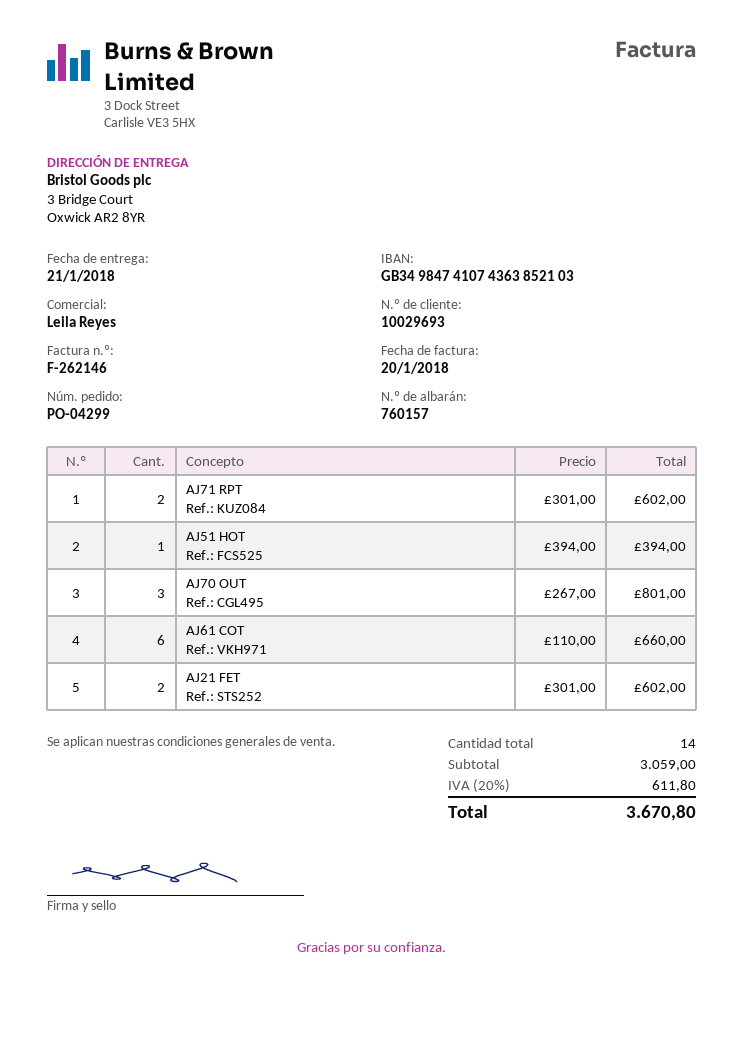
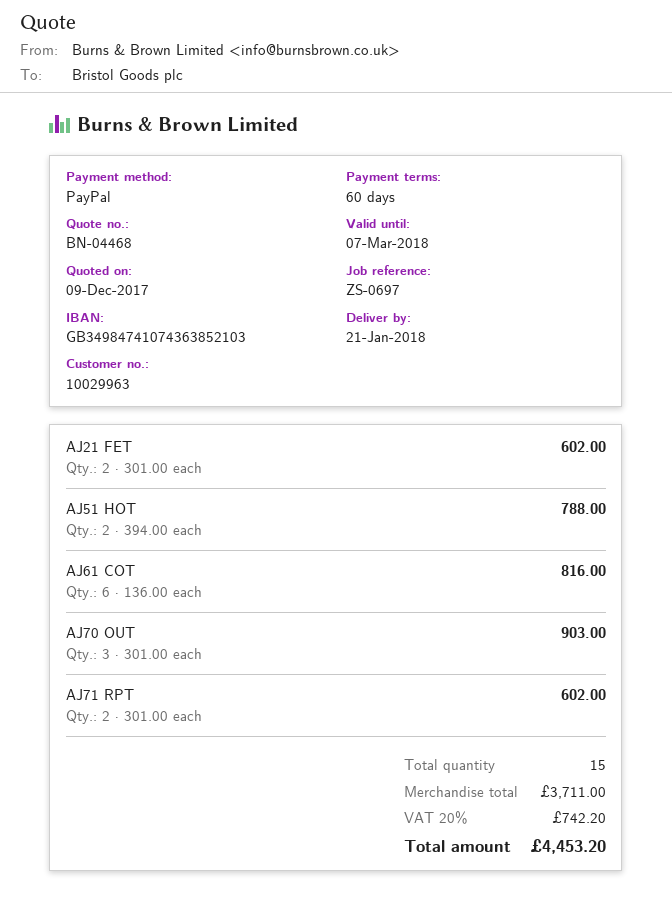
customer number: 10029693 -> 10029963
AJ51 HOT: 1 x 394.00 = 394.00 -> 2 x 394.00 = 788.00
AJ70 OUT: 3 x 267.00 = 801.00 -> 3 x 301.00 = 903.00
AJ61 COT: 6 x 110.00 = 660.00 -> 6 x 136.00 = 816.00
total quantity: 14 -> 15
subtotal: 3059.00 -> 3711.00
tax: 20% = 611.80 -> 20% = 742.20
total: 3670.80 -> 4453.20

